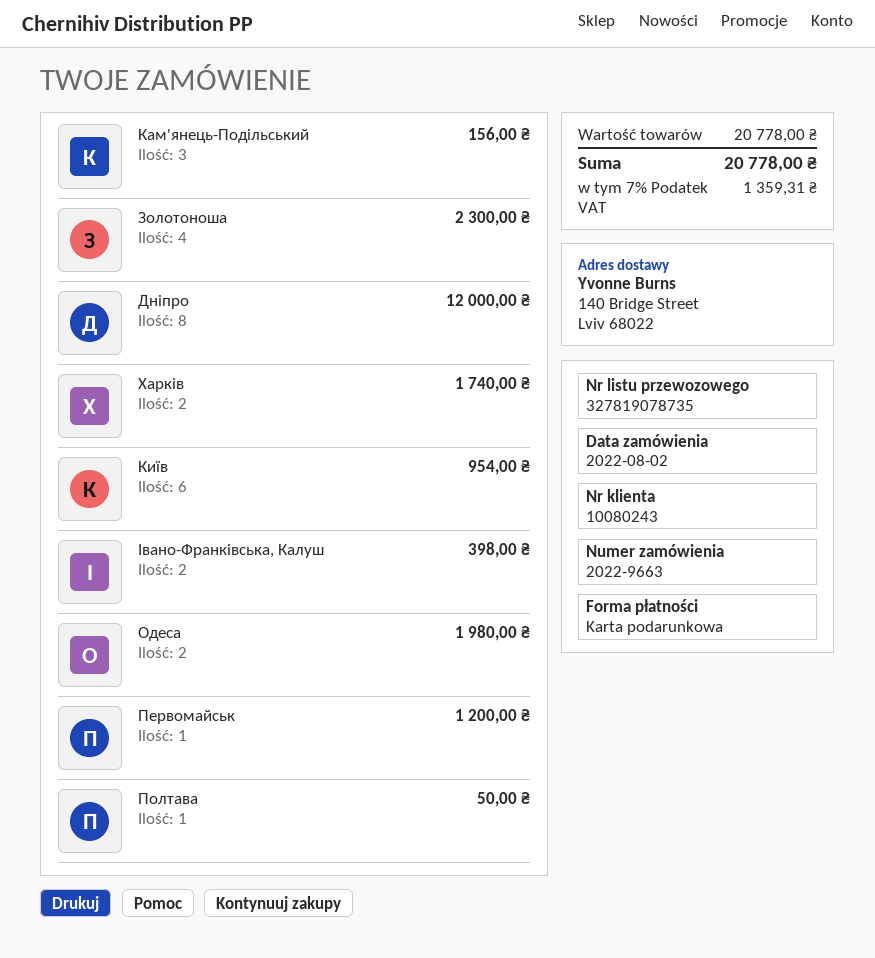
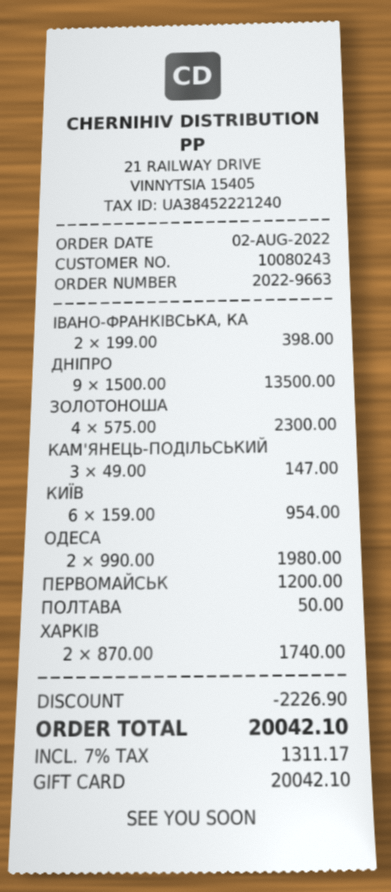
Кам'янець-Подільський: 3 for 156.00 -> 3 for 147.00
Дніпро: 8 for 12000.00 -> 9 for 13500.00
discount: none -> 2226.90
tax: 7% = 1359.31 -> 7% = 1311.17
total: 20778.00 -> 20042.10

